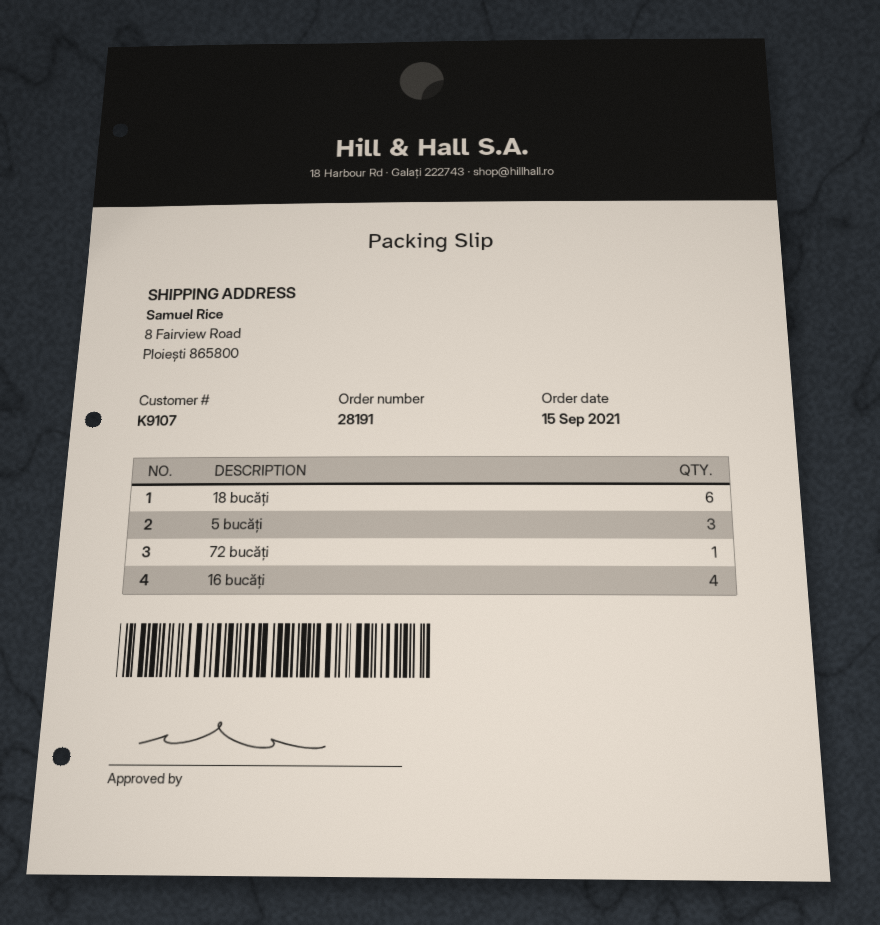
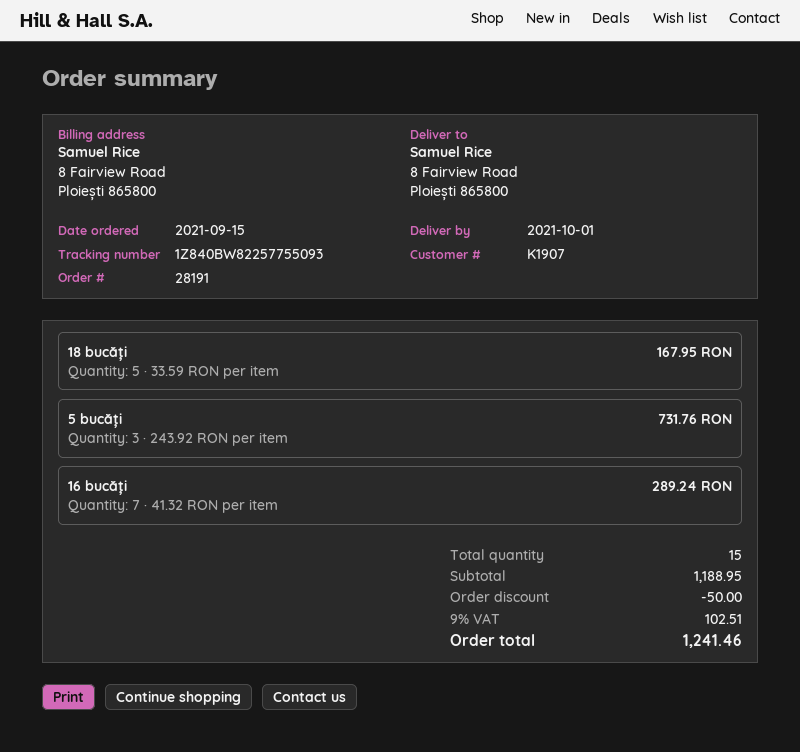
customer number: K9107 -> K1907
18 bucăți: 6 -> 5
72 bucăți: 1 -> none
16 bucăți: 4 -> 7

